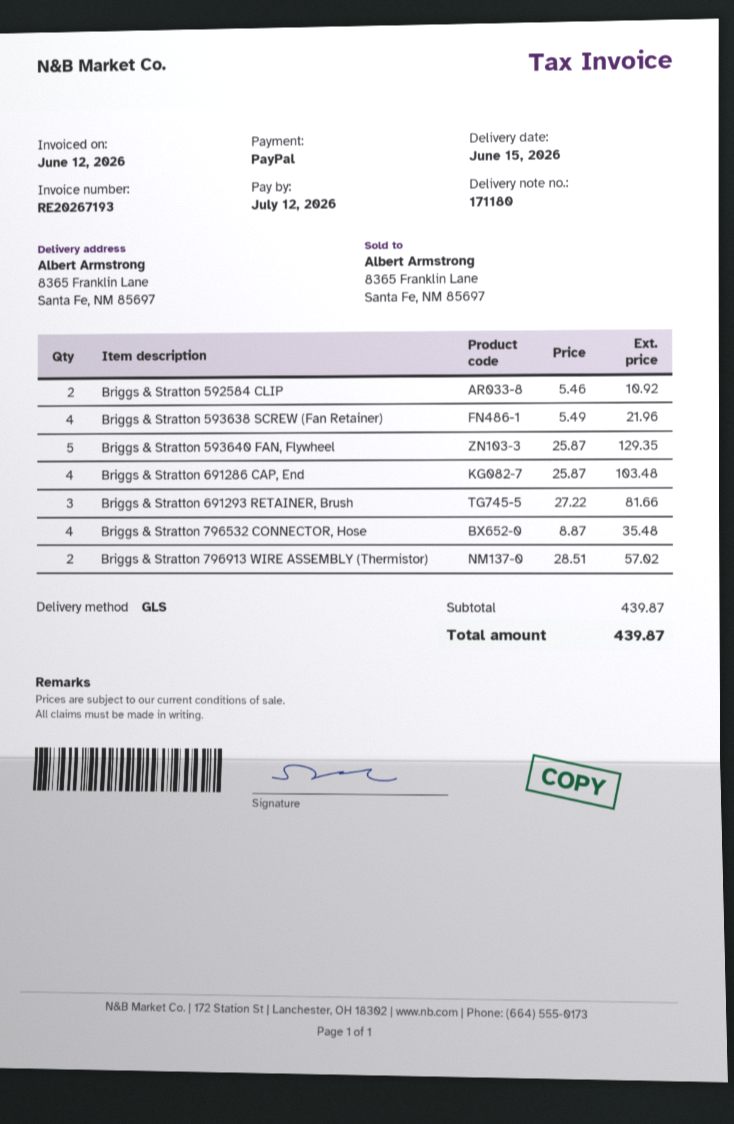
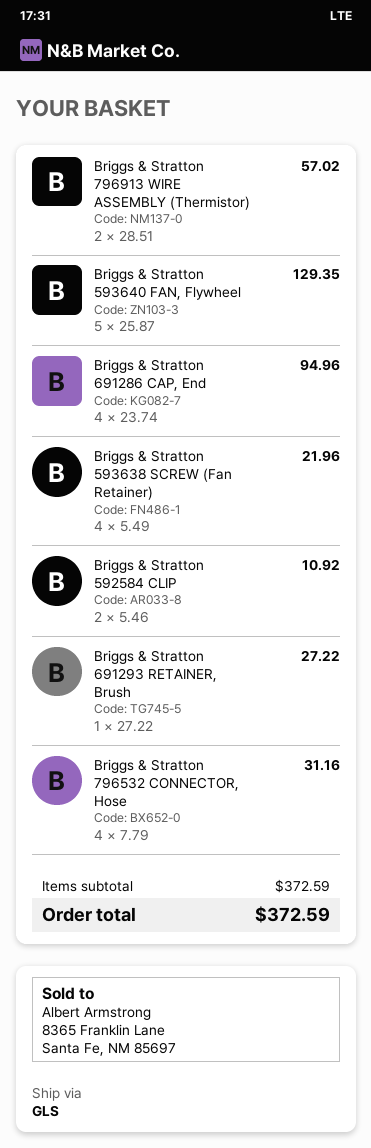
Briggs & Stratton 691286 CAP, End: 4 x 25.87 = 103.48 -> 4 x 23.74 = 94.96
Briggs & Stratton 691293 RETAINER, Brush: 3 x 27.22 = 81.66 -> 1 x 27.22 = 27.22
Briggs & Stratton 796532 CONNECTOR, Hose: 4 x 8.87 = 35.48 -> 4 x 7.79 = 31.16
subtotal: 439.87 -> 372.59
total: 439.87 -> 372.59

